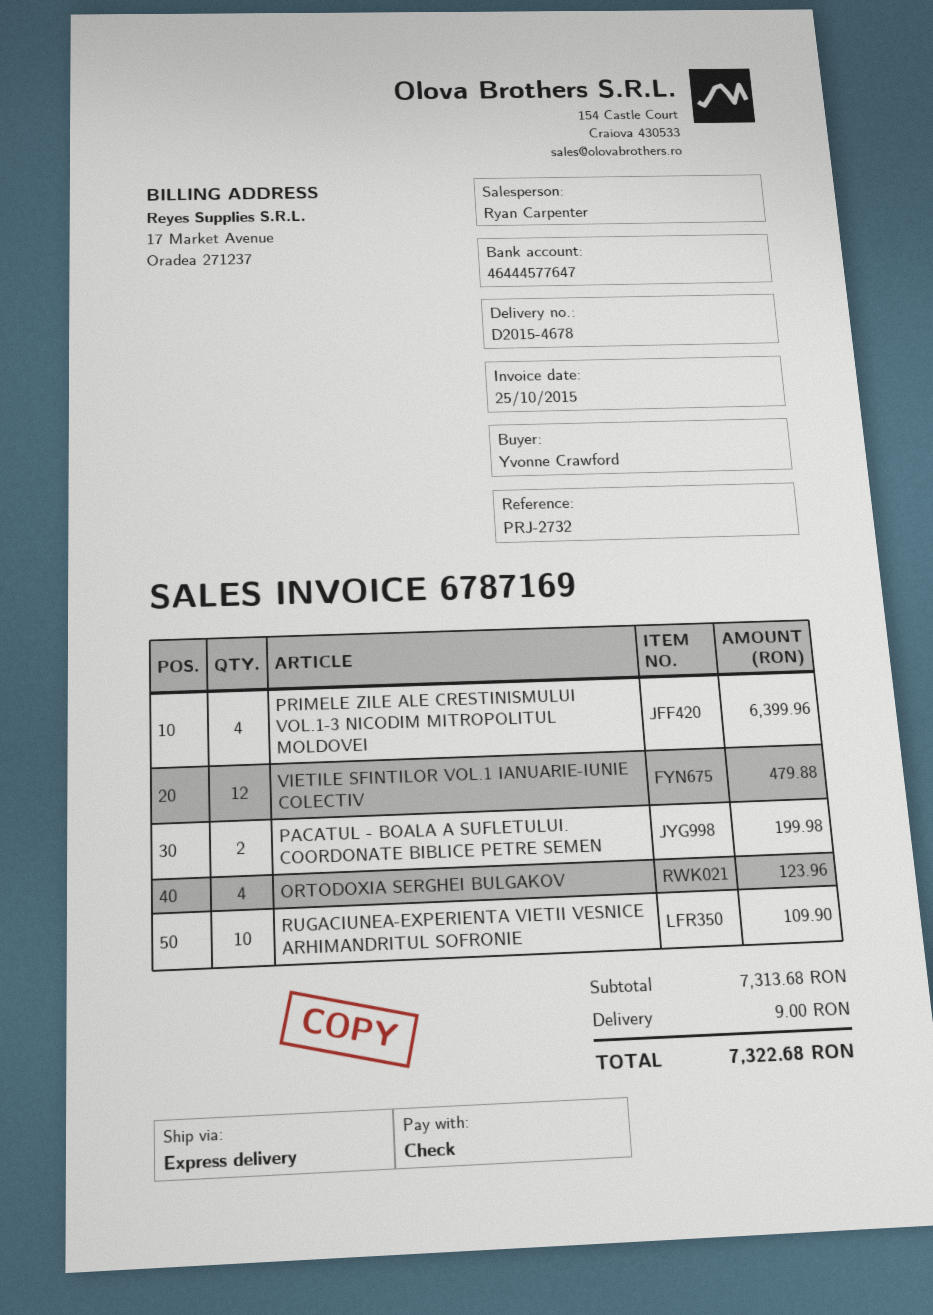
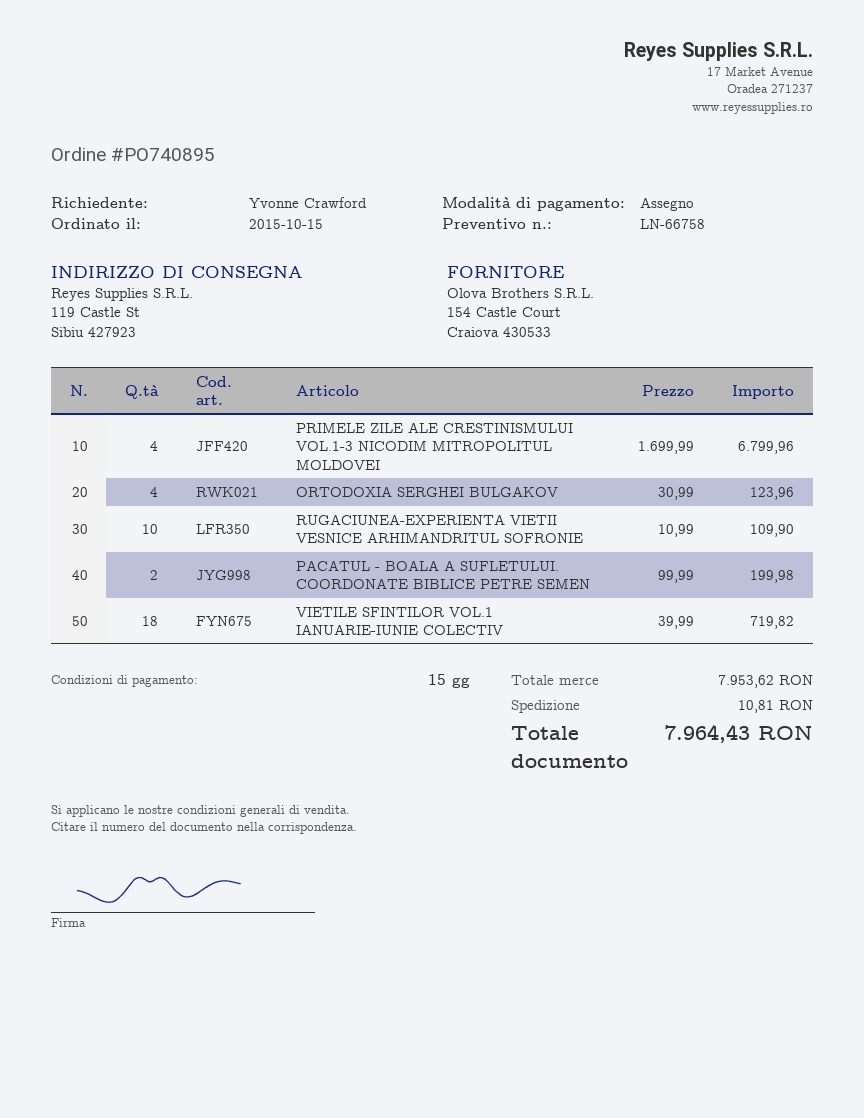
PRIMELE ZILE ALE CRESTINISMULUI VOL.1-3 NICODIM MITROPOLITUL MOLDOVEI: 4 for 6399.96 -> 4 for 6799.96
VIETILE SFINTILOR VOL.1 IANUARIE-IUNIE COLECTIV: 12 for 479.88 -> 18 for 719.82
subtotal: 7313.68 -> 7953.62
shipping: 9.00 -> 10.81
total: 7322.68 -> 7964.43

